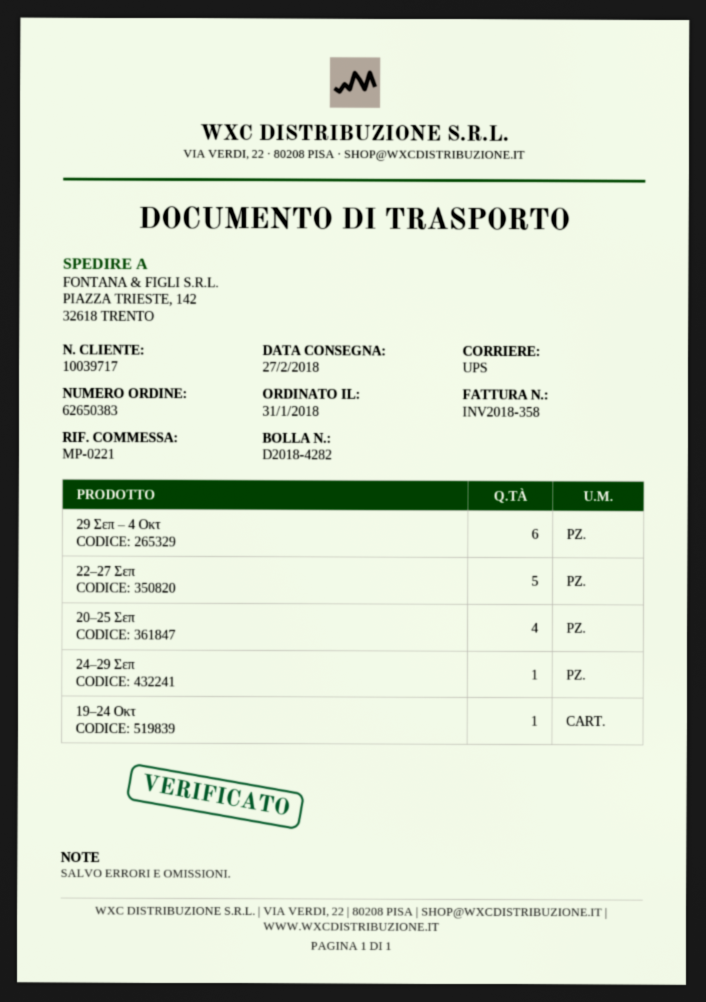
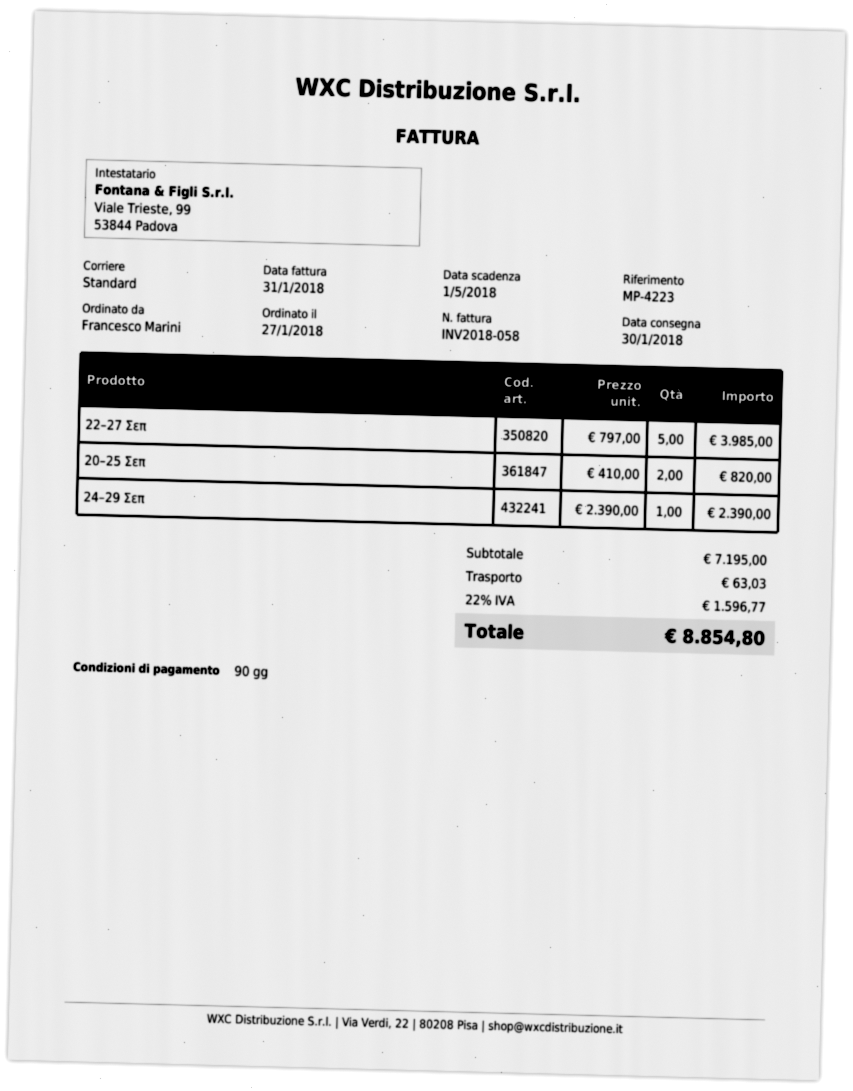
order date: 2018-01-31 -> 2018-01-27
delivery date: 2018-02-27 -> 2018-01-30
invoice number: INV2018-358 -> INV2018-058
reference: MP-0221 -> MP-4223
shipping method: UPS -> standard
29 Σεπ – 4 Οκτ: 6 -> none
20–25 Σεπ: 4 -> 2
19–24 Οκτ: 1 -> none

